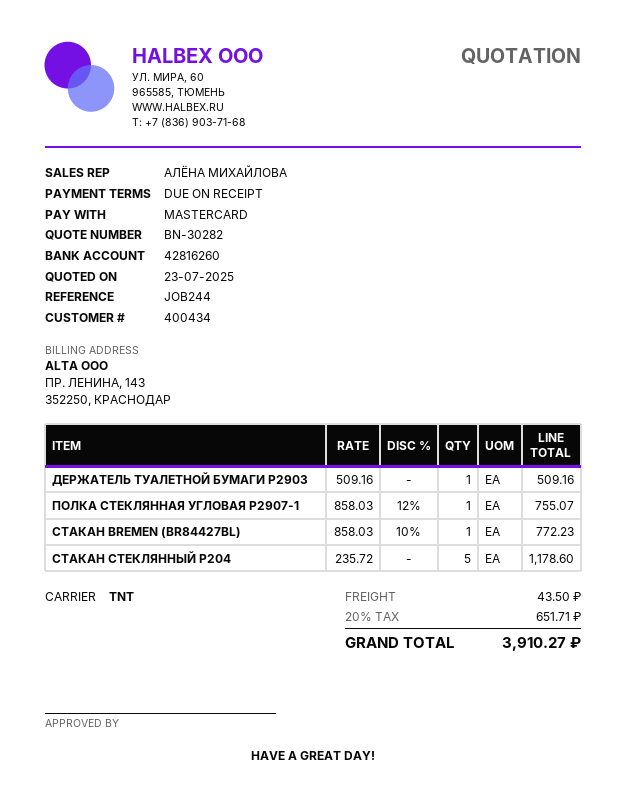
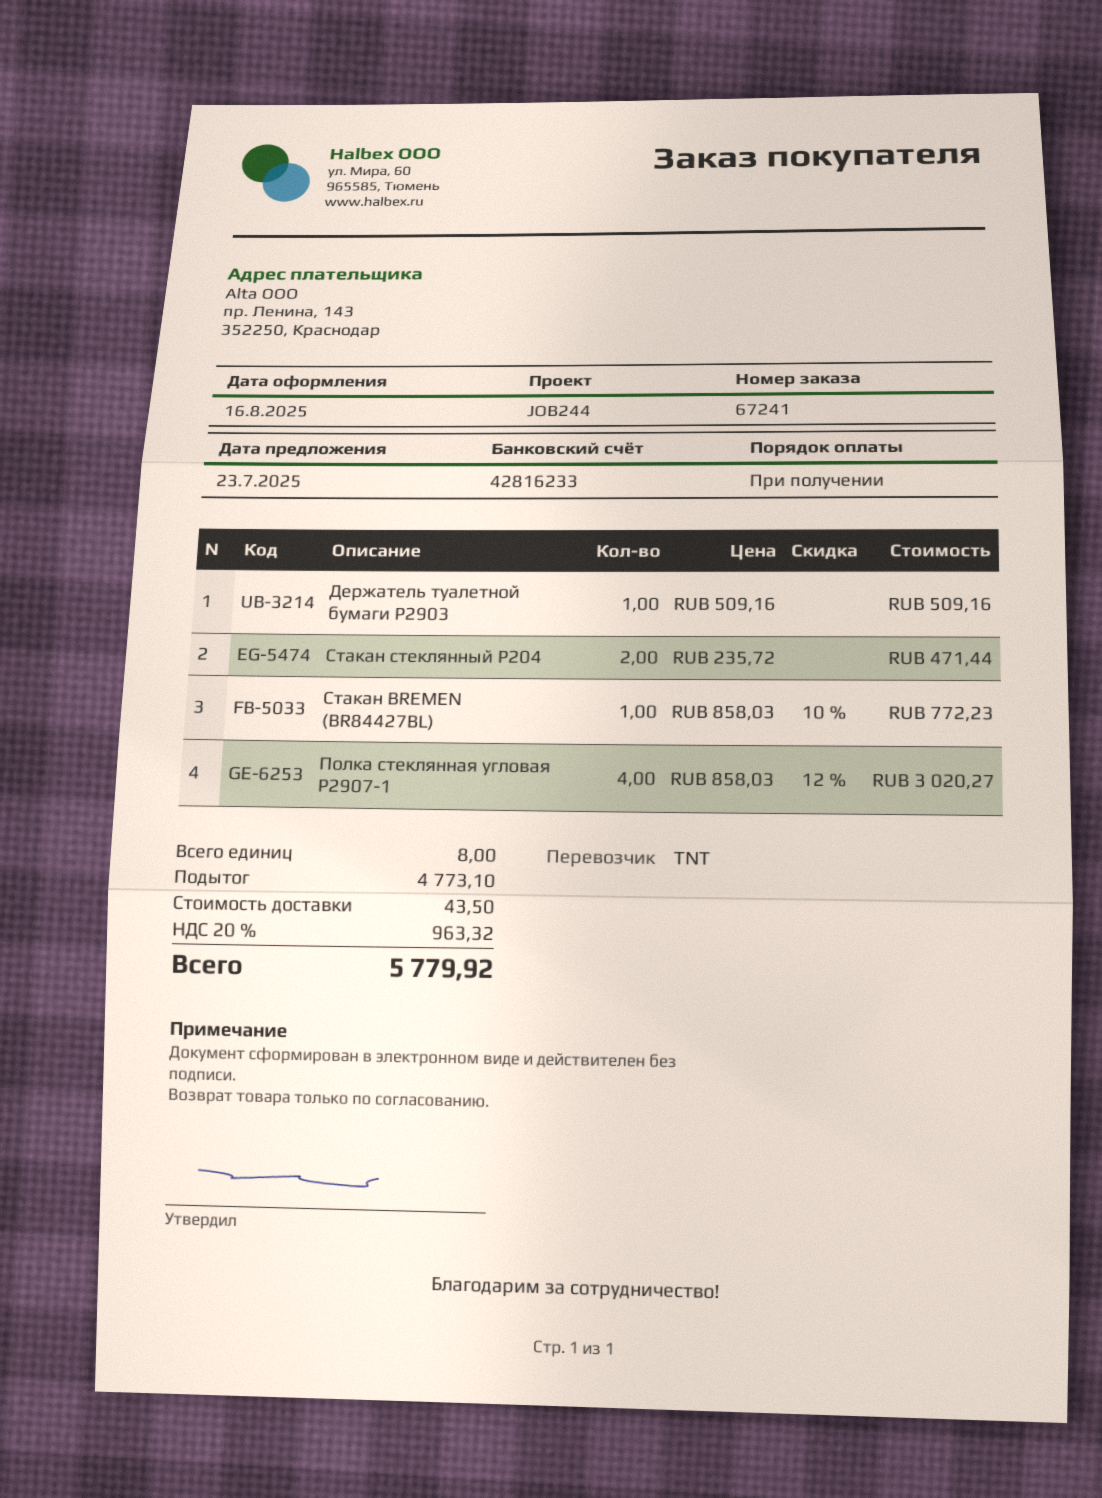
bank account: 42816260 -> 42816233
ПОЛКА СТЕКЛЯННАЯ УГЛОВАЯ P2907-1: 1 x 858.03 - 12% = 755.07 -> 4 x 858.03 - 12% = 3020.27
СТАКАН СТЕКЛЯННЫЙ P204: 5 x 235.72 = 1178.60 -> 2 x 235.72 = 471.44
tax: 20% = 651.71 -> 20% = 963.32
total: 3910.27 -> 5779.92

